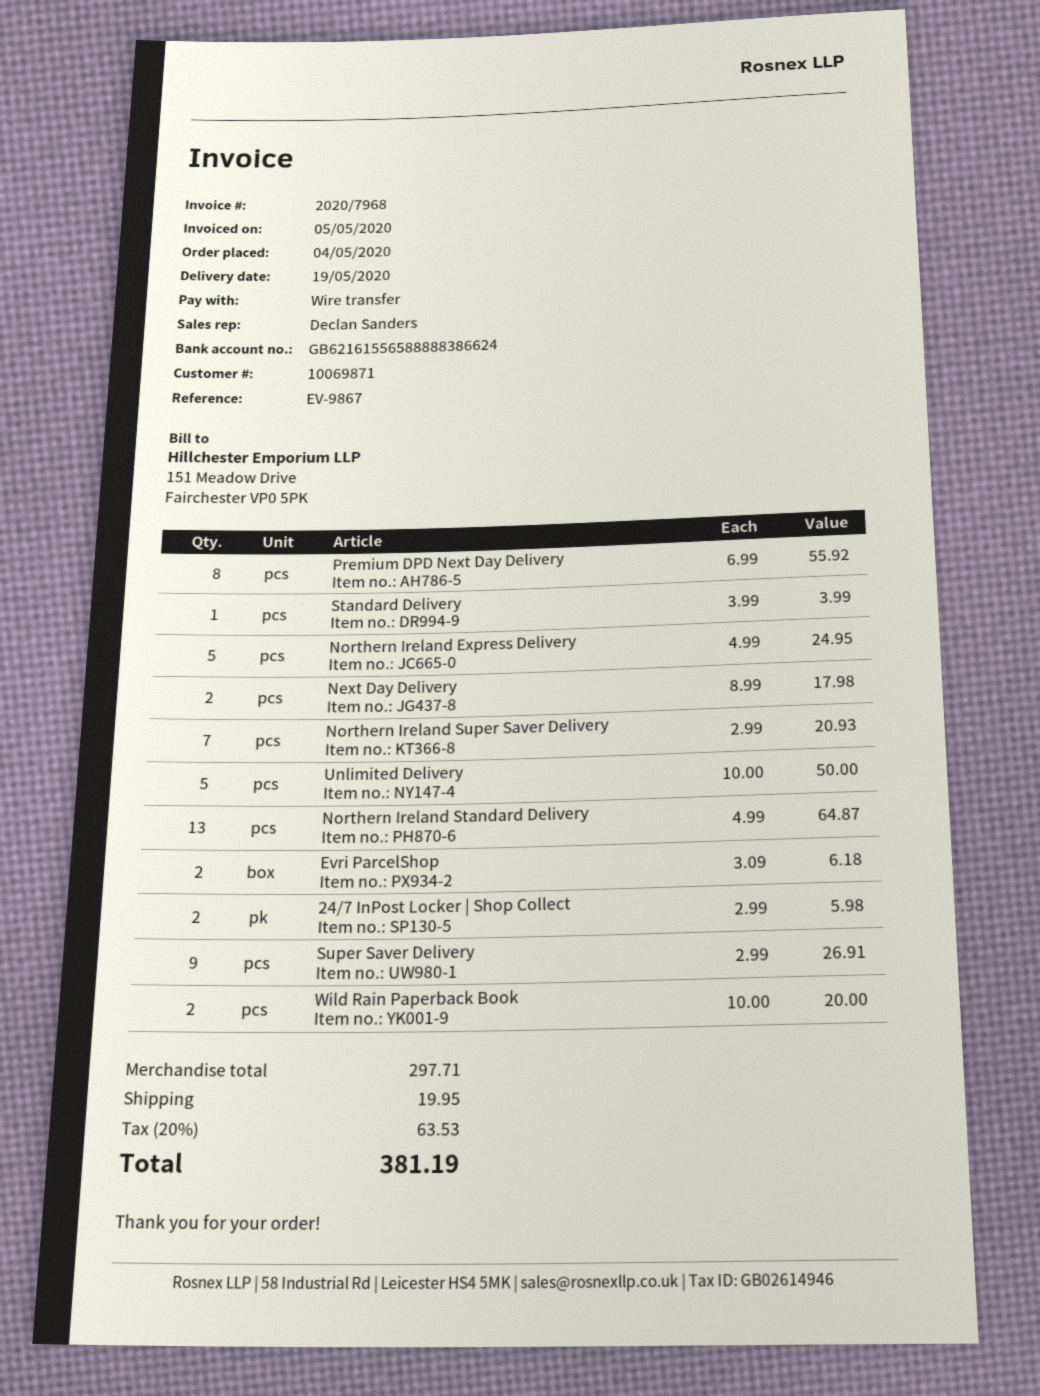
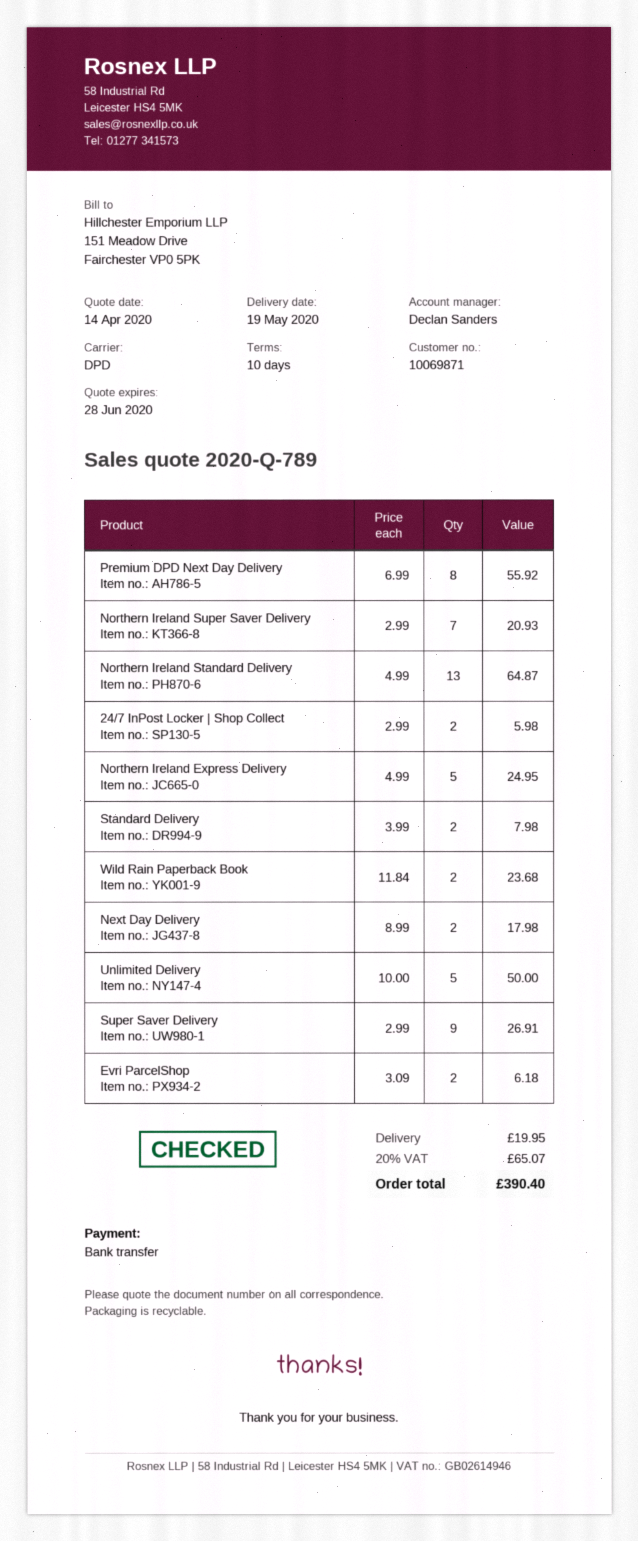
Standard Delivery: 1 x 3.99 = 3.99 -> 2 x 3.99 = 7.98
Wild Rain Paperback Book: 2 x 10.00 = 20.00 -> 2 x 11.84 = 23.68
tax: 20% = 63.53 -> 20% = 65.07
total: 381.19 -> 390.40

